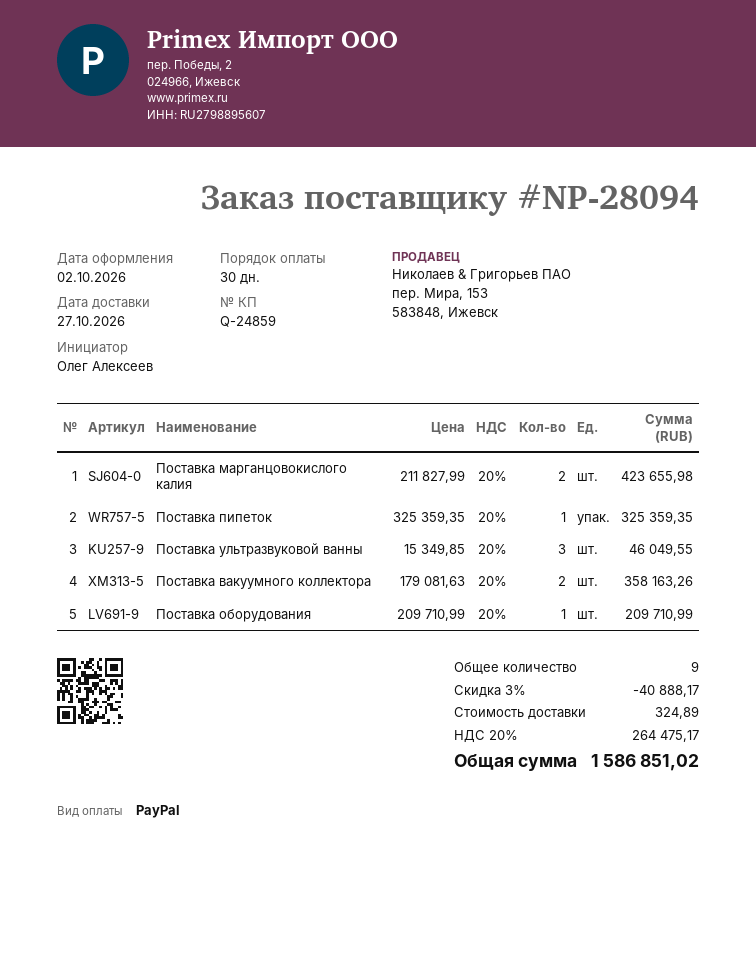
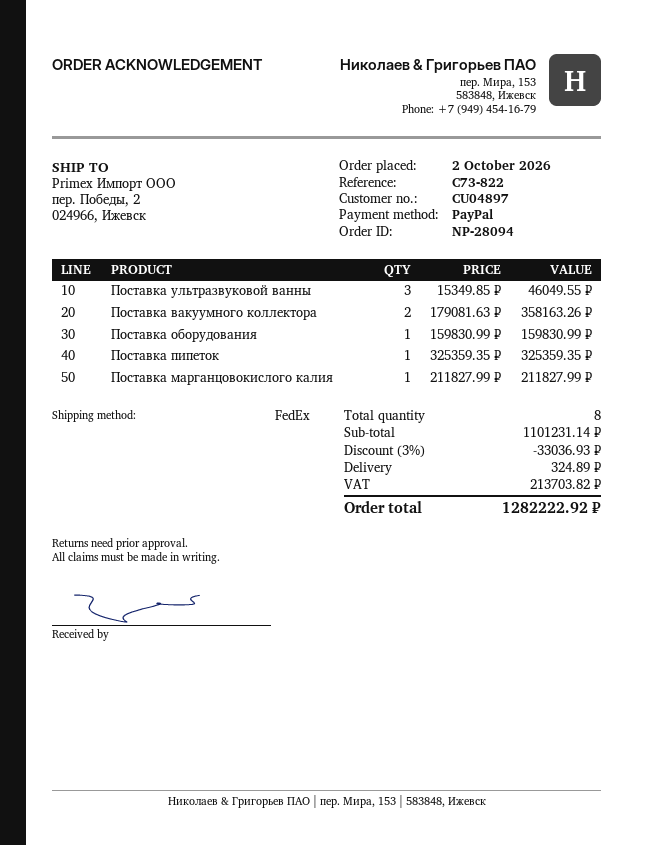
Поставка марганцовокислого калия: 2 x 211827.99 = 423655.98 -> 1 x 211827.99 = 211827.99
Поставка оборудования: 1 x 209710.99 = 209710.99 -> 1 x 159830.99 = 159830.99
total quantity: 9 -> 8
discount: 3% = 40888.17 -> 3% = 33036.93
tax: 264475.17 -> 213703.82
total: 1586851.02 -> 1282222.92

